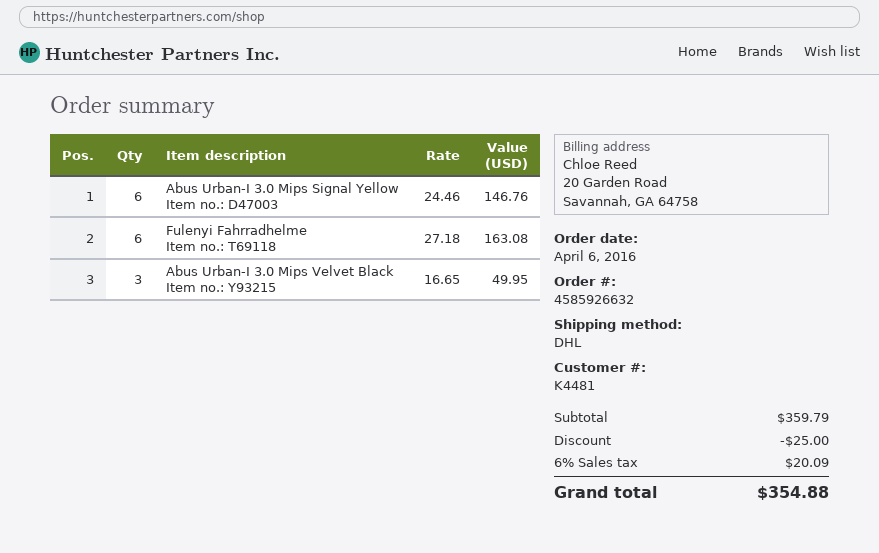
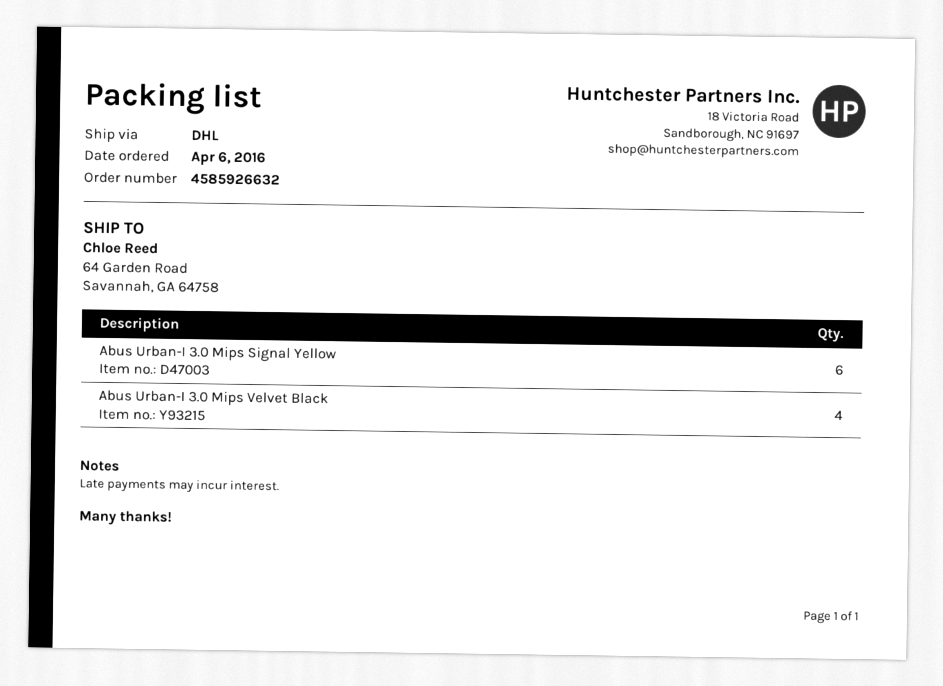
Fulenyi Fahrradhelme: 6 -> none
Abus Urban-I 3.0 Mips Velvet Black: 3 -> 4

